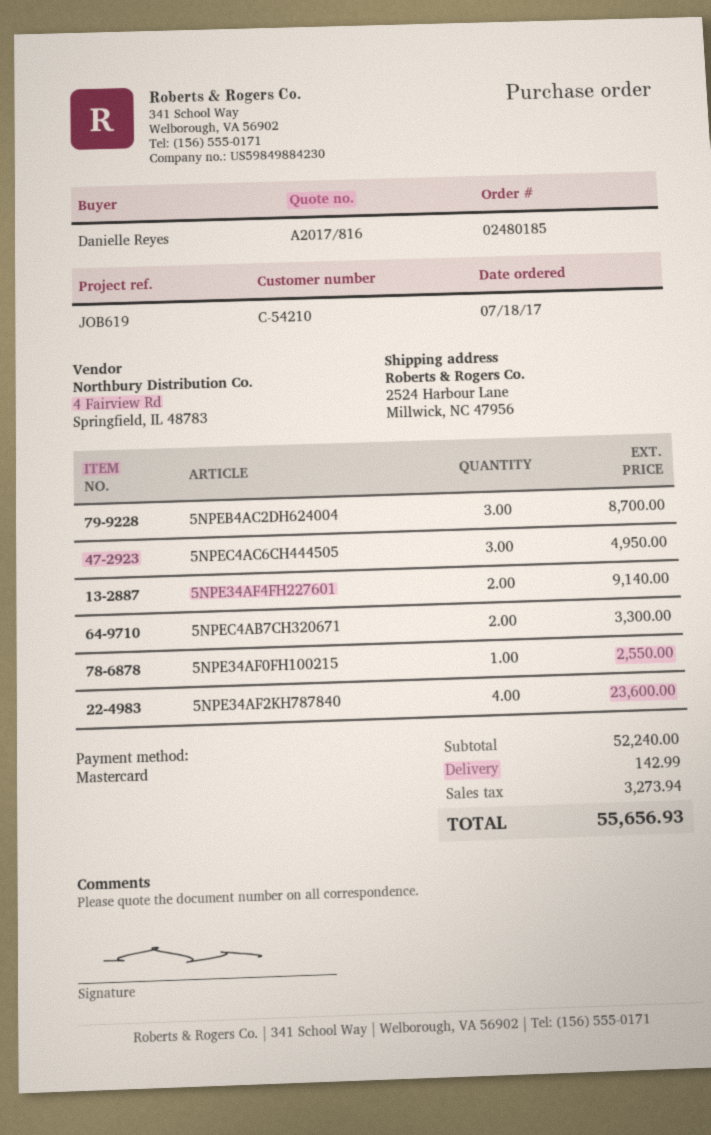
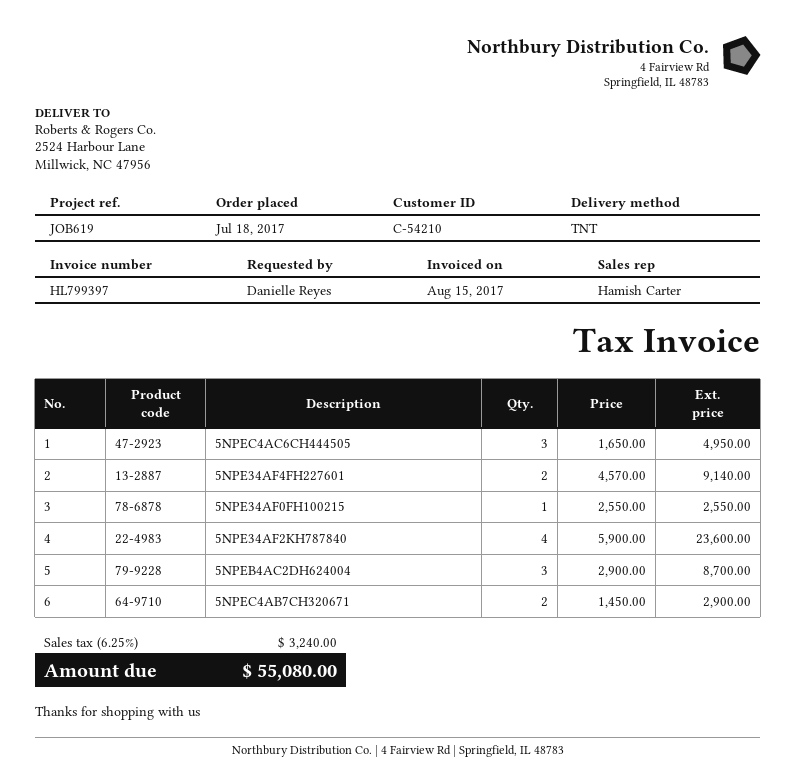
5NPEC4AB7CH320671: 2 for 3300.00 -> 2 for 2900.00
shipping: 142.99 -> none
tax: 3273.94 -> 3240.00
total: 55656.93 -> 55080.00

